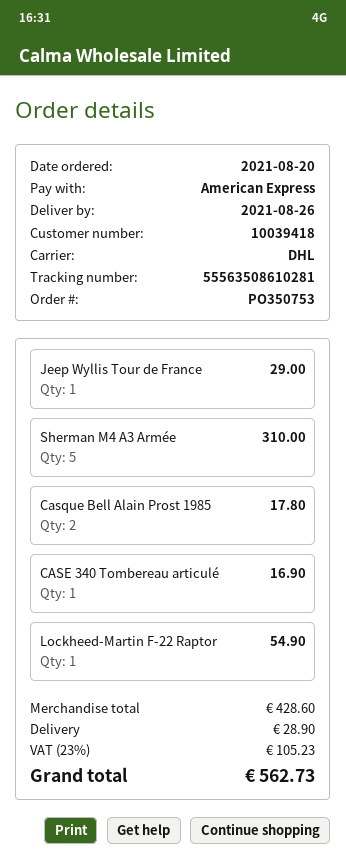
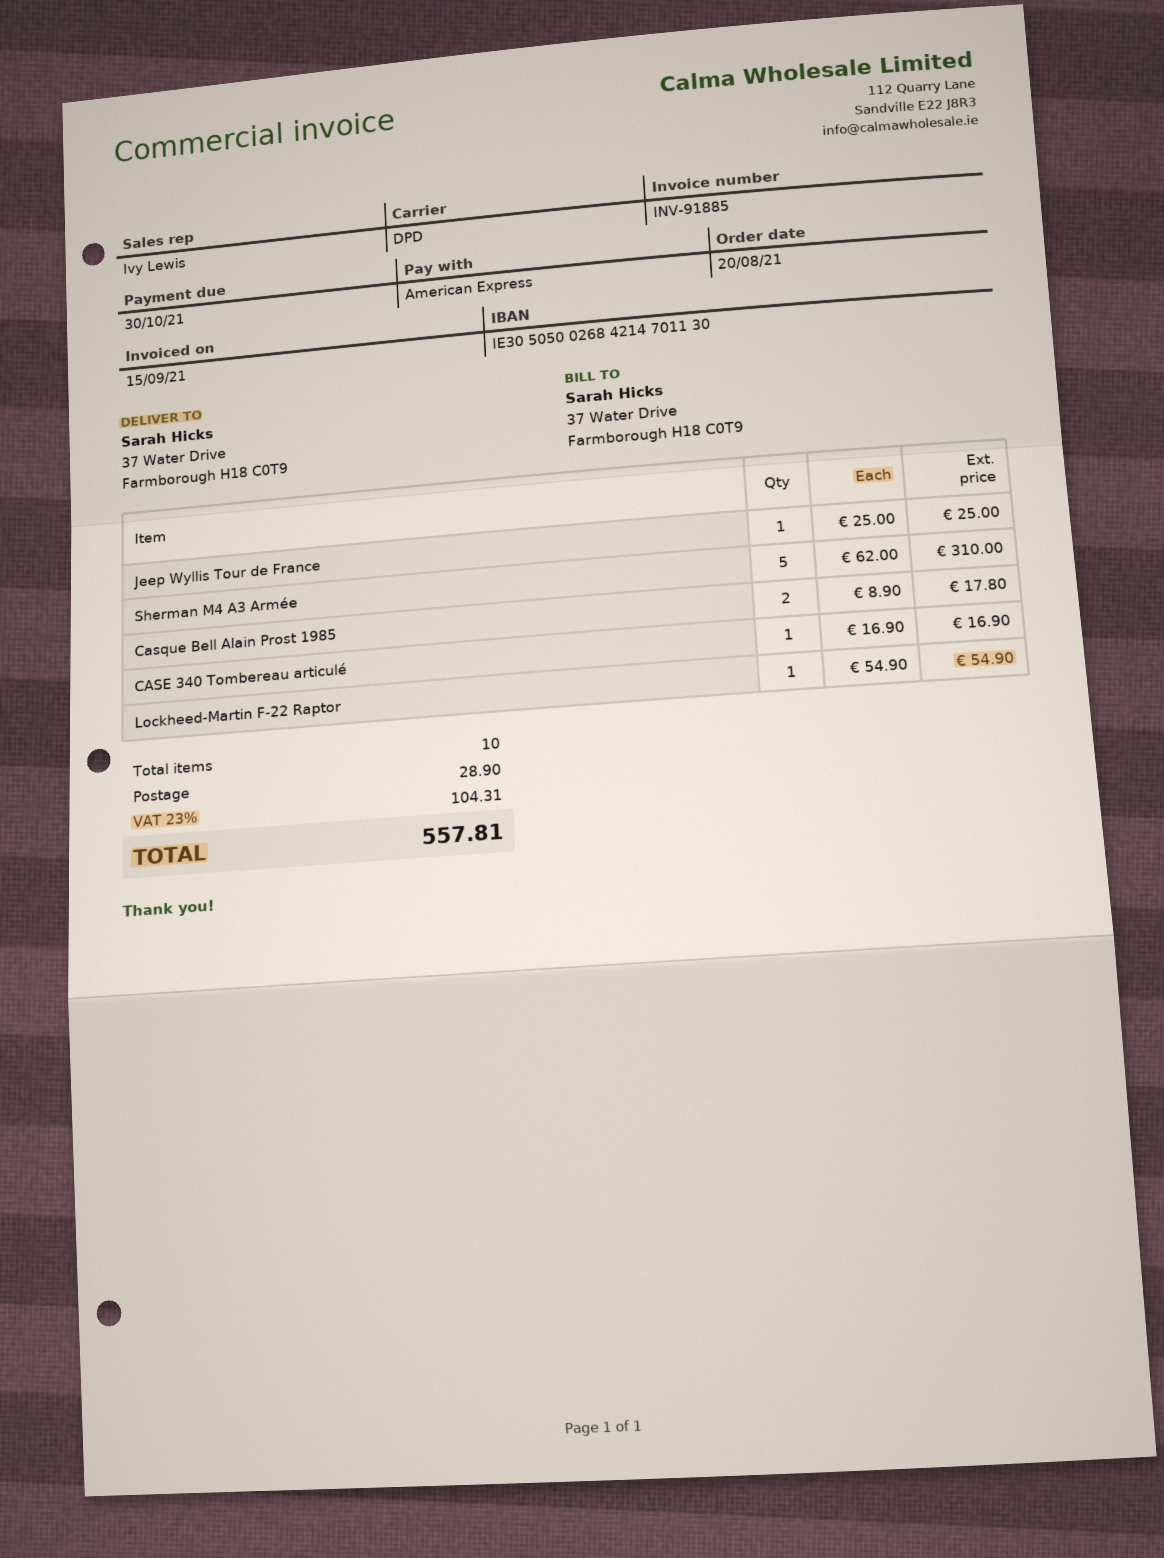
shipping method: DHL -> DPD
Jeep Wyllis Tour de France: 1 for 29.00 -> 1 for 25.00
tax: 23% = 105.23 -> 23% = 104.31
total: 562.73 -> 557.81

